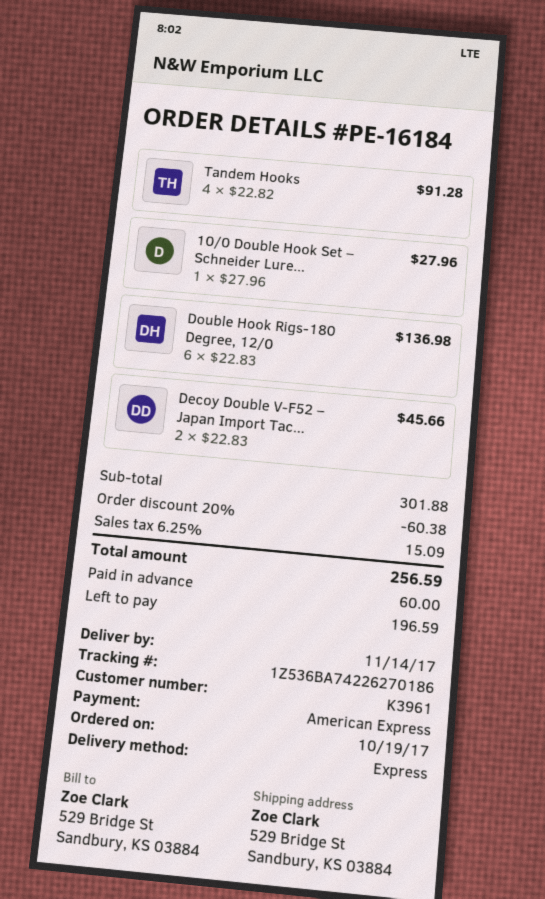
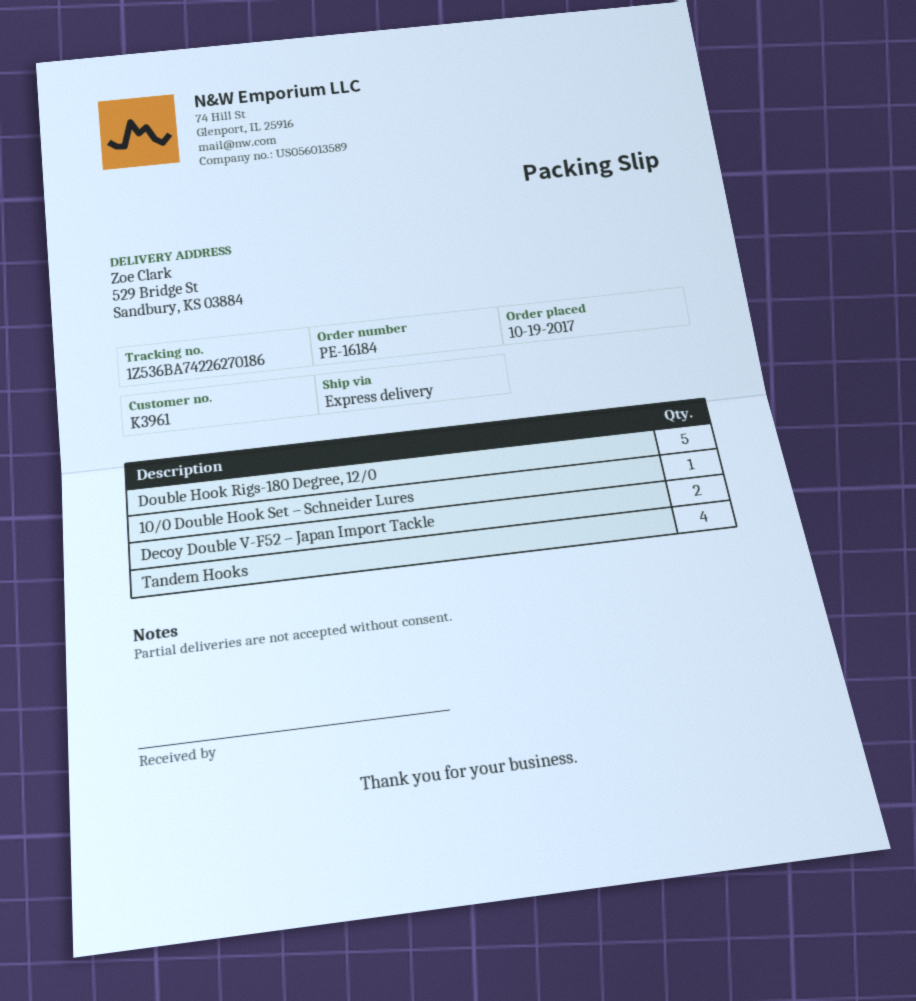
Double Hook Rigs-180 Degree, 12/0: 6 -> 5

